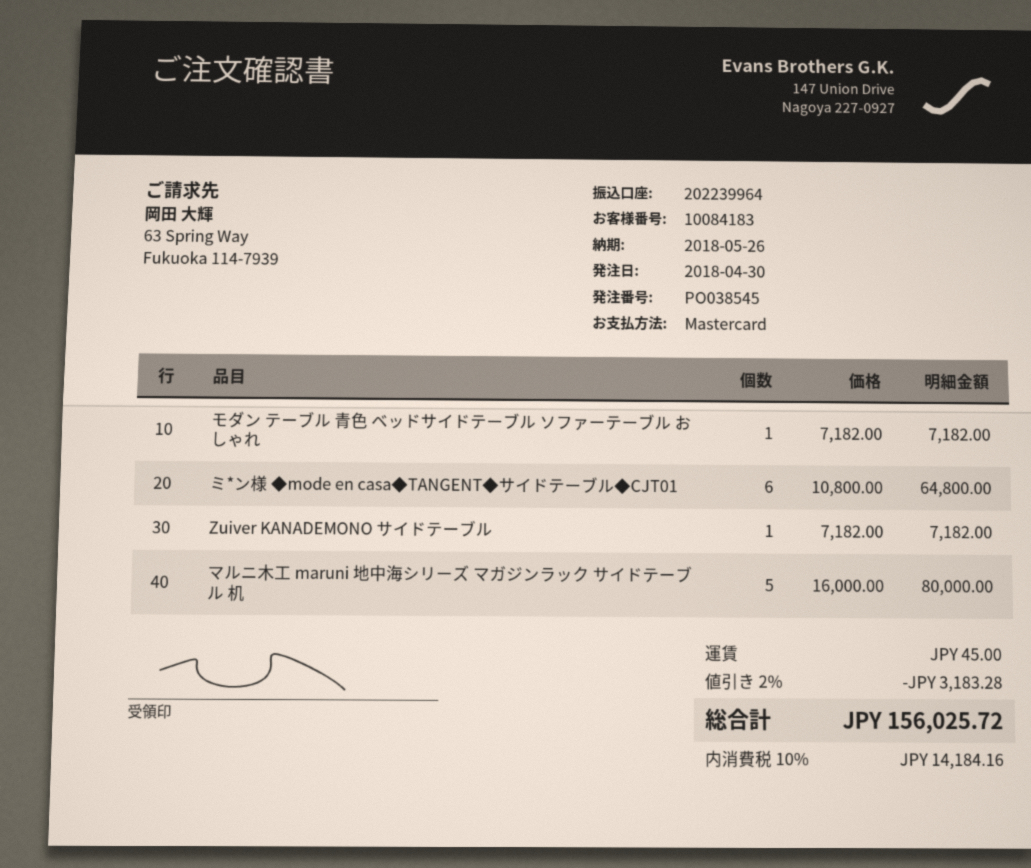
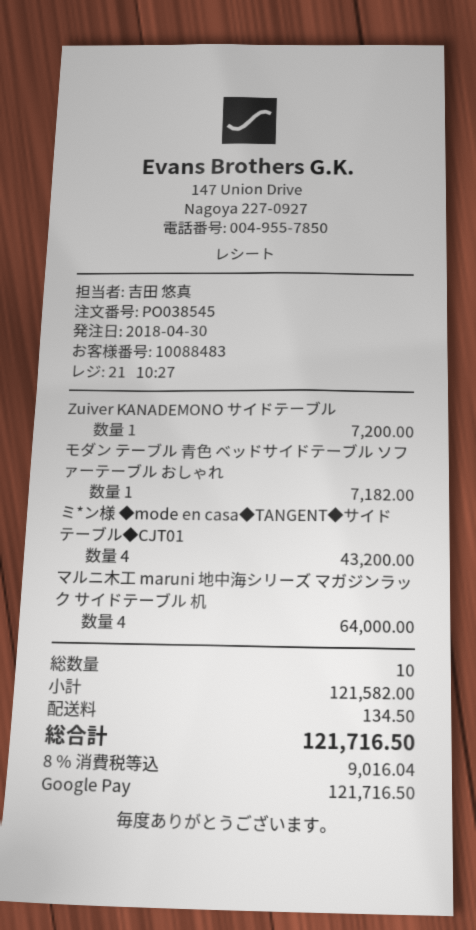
customer number: 10084183 -> 10088483
payment method: Mastercard -> Google Pay
ミ*ン様 ◆mode en casa◆TANGENT◆サイドテーブル◆CJT01: 6 for 64800.00 -> 4 for 43200.00
Zuiver KANADEMONO サイドテーブル: 1 for 7182.00 -> 1 for 7200.00
マルニ木工 maruni 地中海シリーズ マガジンラック サイドテーブル 机: 5 for 80000.00 -> 4 for 64000.00
discount: 2% = 3183.28 -> none
shipping: 45.00 -> 134.50
tax: 10% = 14184.16 -> 8% = 9016.04
total: 156025.72 -> 121716.50

